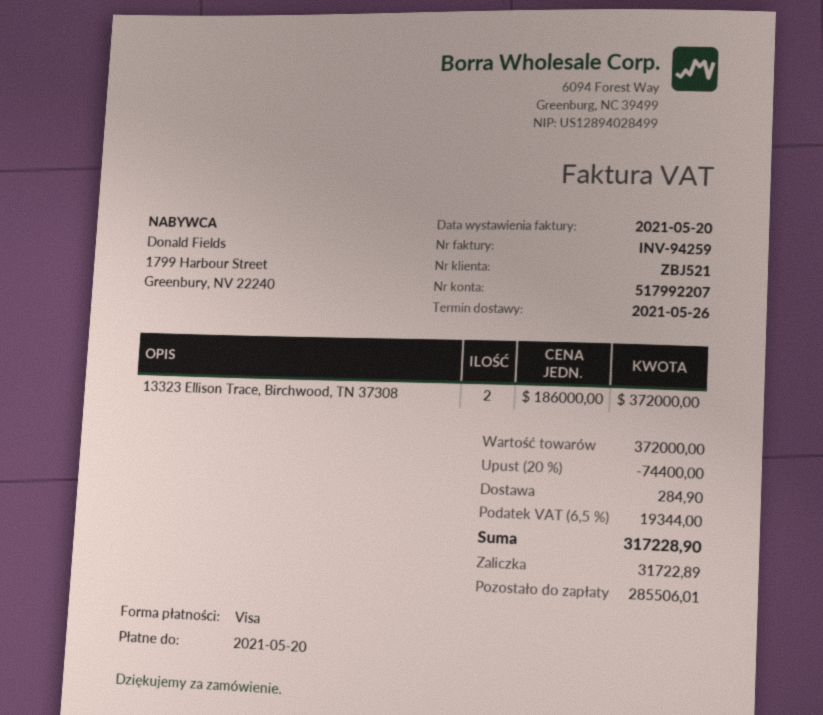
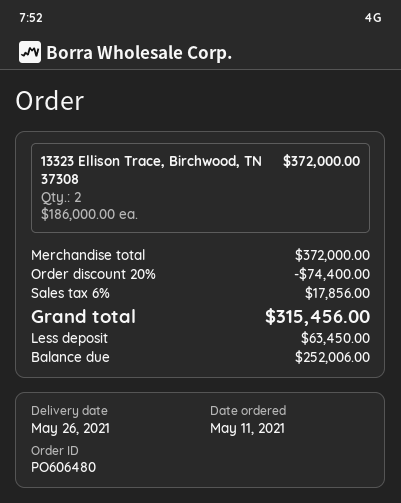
shipping: 284.90 -> none
tax: 6.5% = 19344.00 -> 6% = 17856.00
total: 317228.90 -> 315456.00
deposit: 31722.89 -> 63450.00
balance: 285506.01 -> 252006.00

